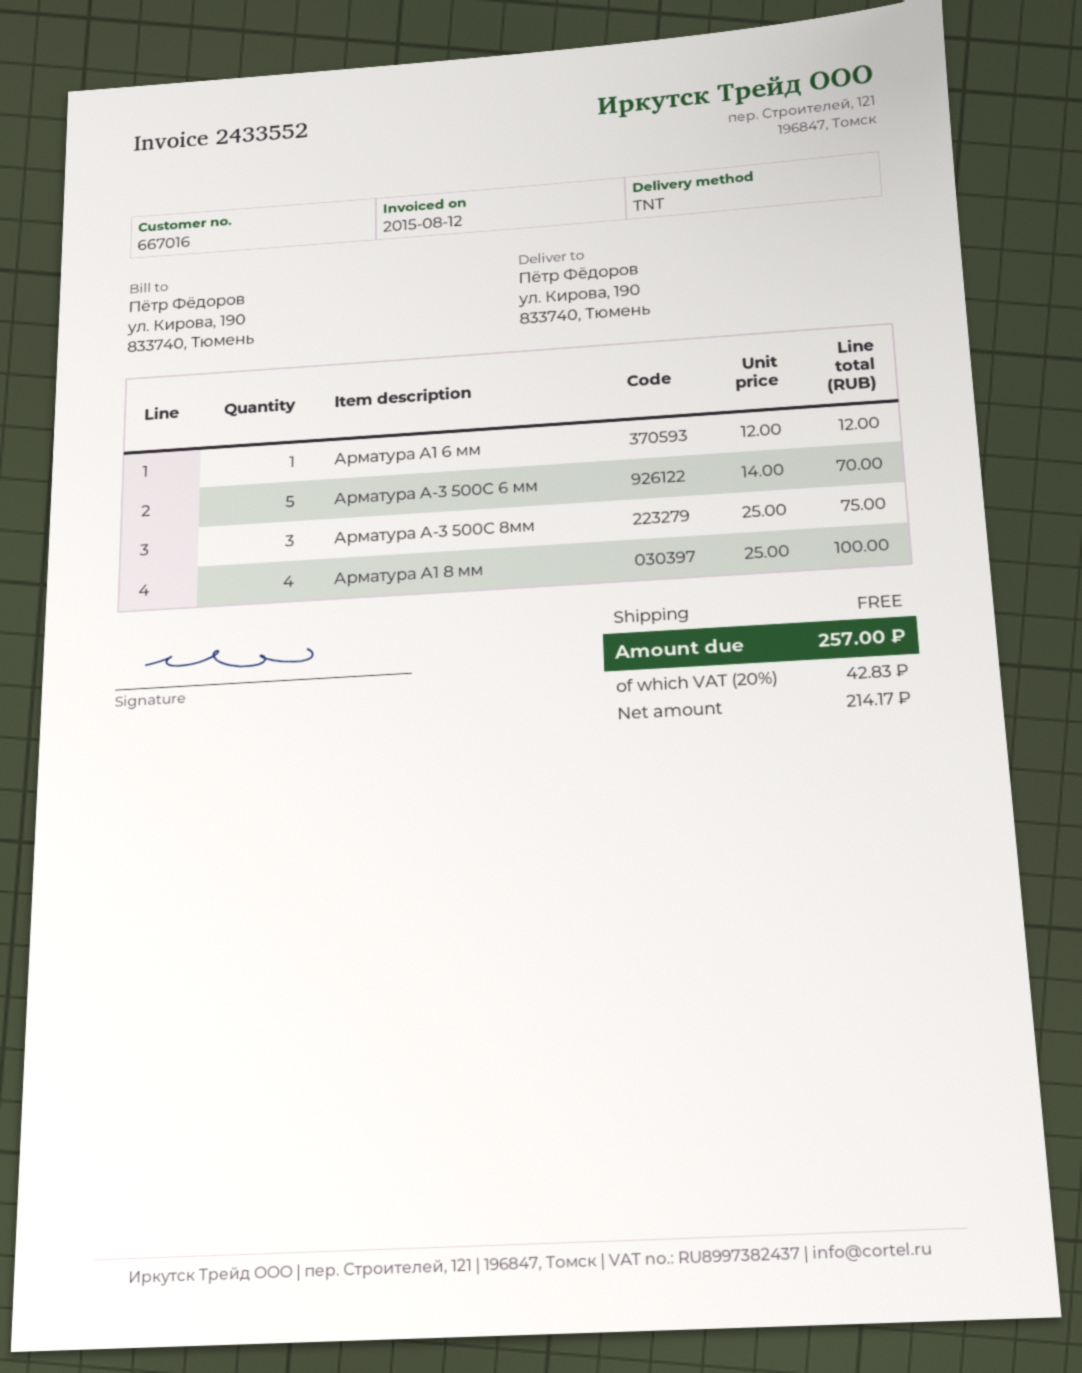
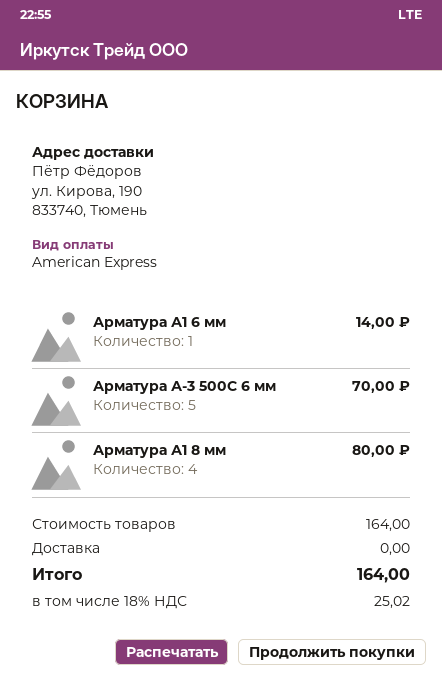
Арматура А1 6 мм: 1 for 12.00 -> 1 for 14.00
Арматура А-3 500С 8мм: 3 for 75.00 -> none
Арматура А1 8 мм: 4 for 100.00 -> 4 for 80.00
tax: 20% = 42.83 -> 18% = 25.02
total: 257.00 -> 164.00

